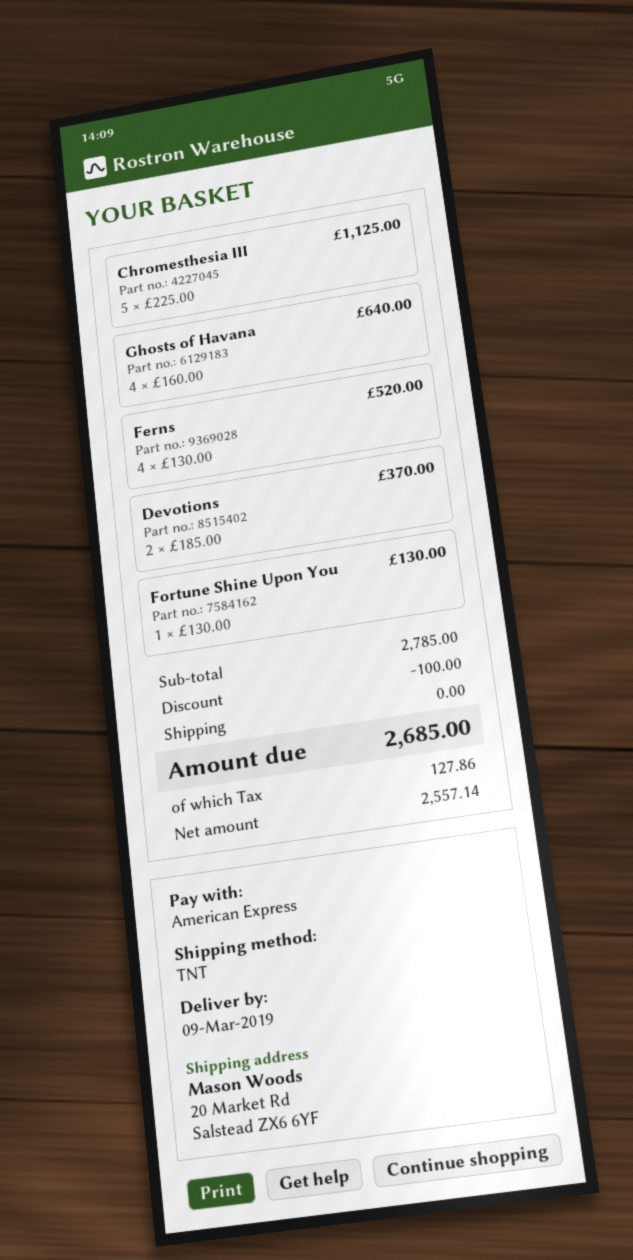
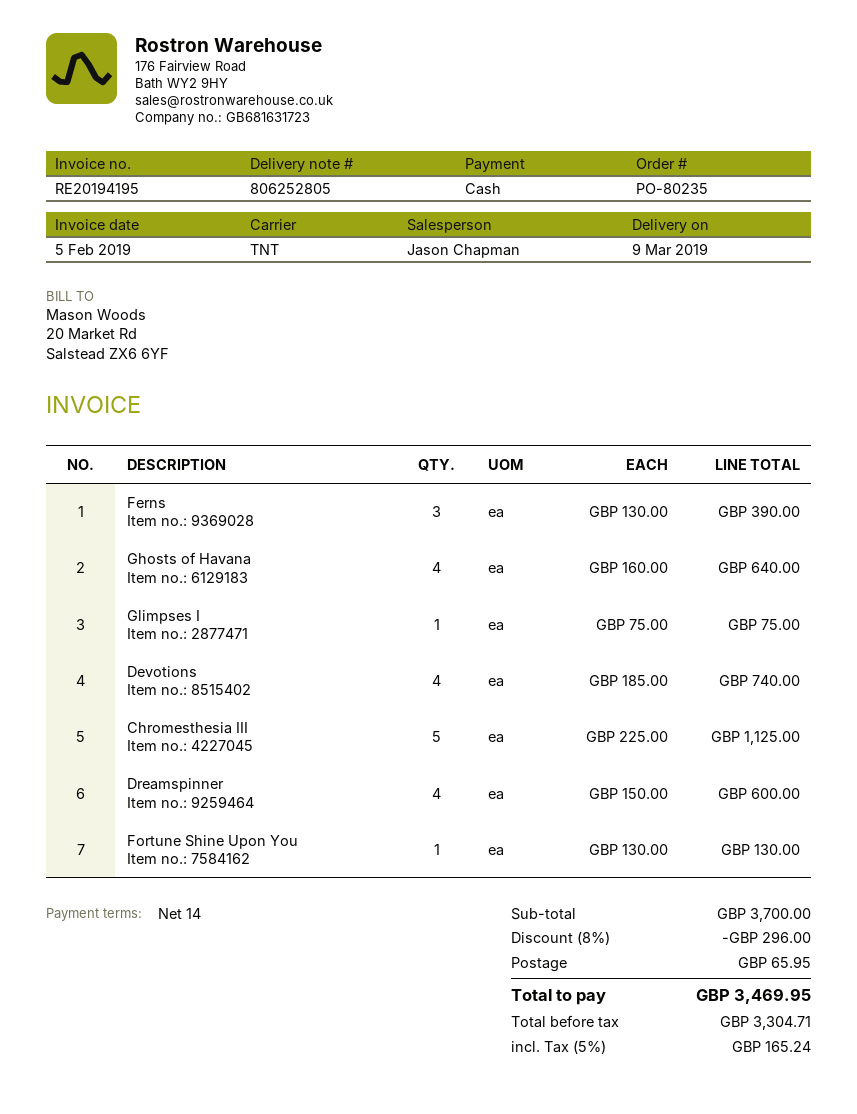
payment method: American Express -> cash
Ferns: 4 x 130.00 = 520.00 -> 3 x 130.00 = 390.00
Devotions: 2 x 185.00 = 370.00 -> 4 x 185.00 = 740.00
Glimpses I: none -> 1 x 75.00 = 75.00
Dreamspinner: none -> 4 x 150.00 = 600.00
subtotal: 2785.00 -> 3700.00
discount: 100.00 -> 296.00
shipping: 0.00 -> 65.95
net: 2557.14 -> 3304.71
tax: 127.86 -> 165.24
total: 2685.00 -> 3469.95

